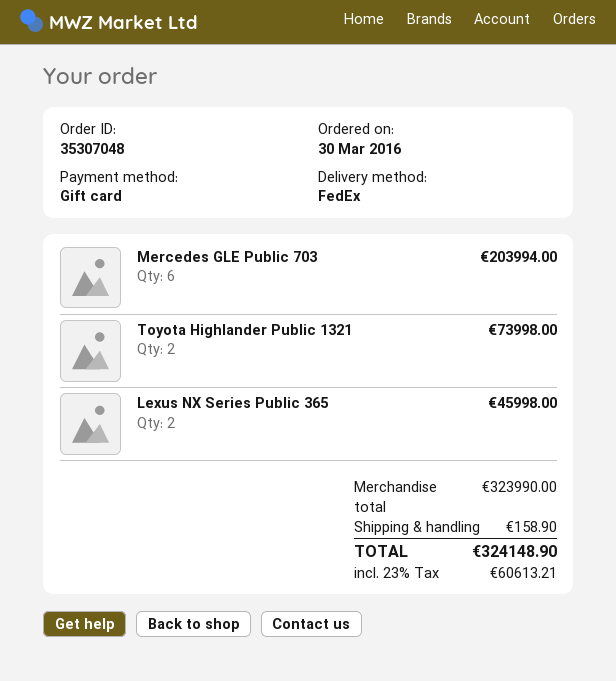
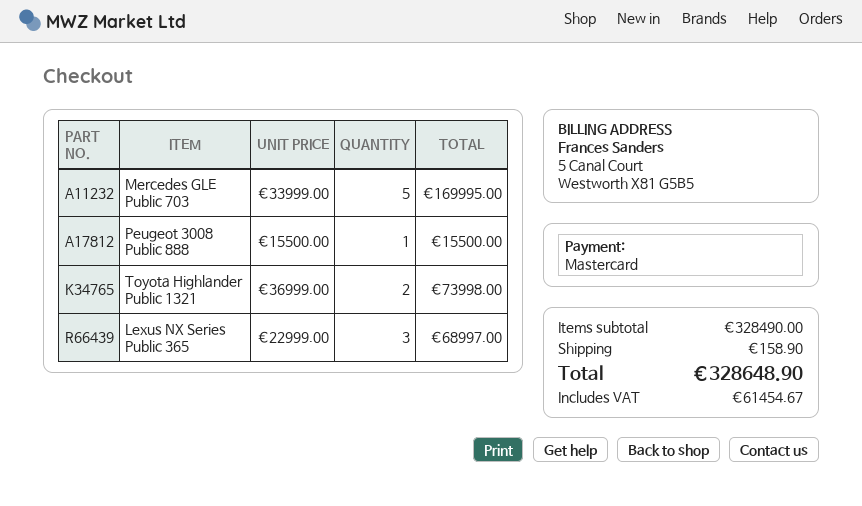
payment method: gift card -> Mastercard
Mercedes GLE Public 703: 6 for 203994.00 -> 5 for 169995.00
Lexus NX Series Public 365: 2 for 45998.00 -> 3 for 68997.00
Peugeot 3008 Public 888: none -> 1 for 15500.00
subtotal: 323990.00 -> 328490.00
tax: 60613.21 -> 61454.67
total: 324148.90 -> 328648.90

